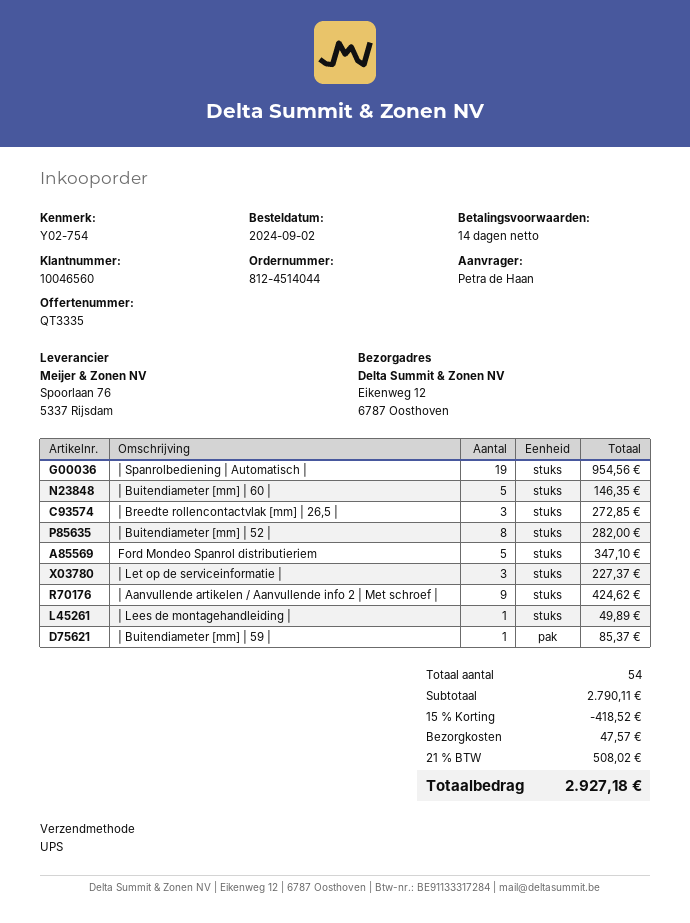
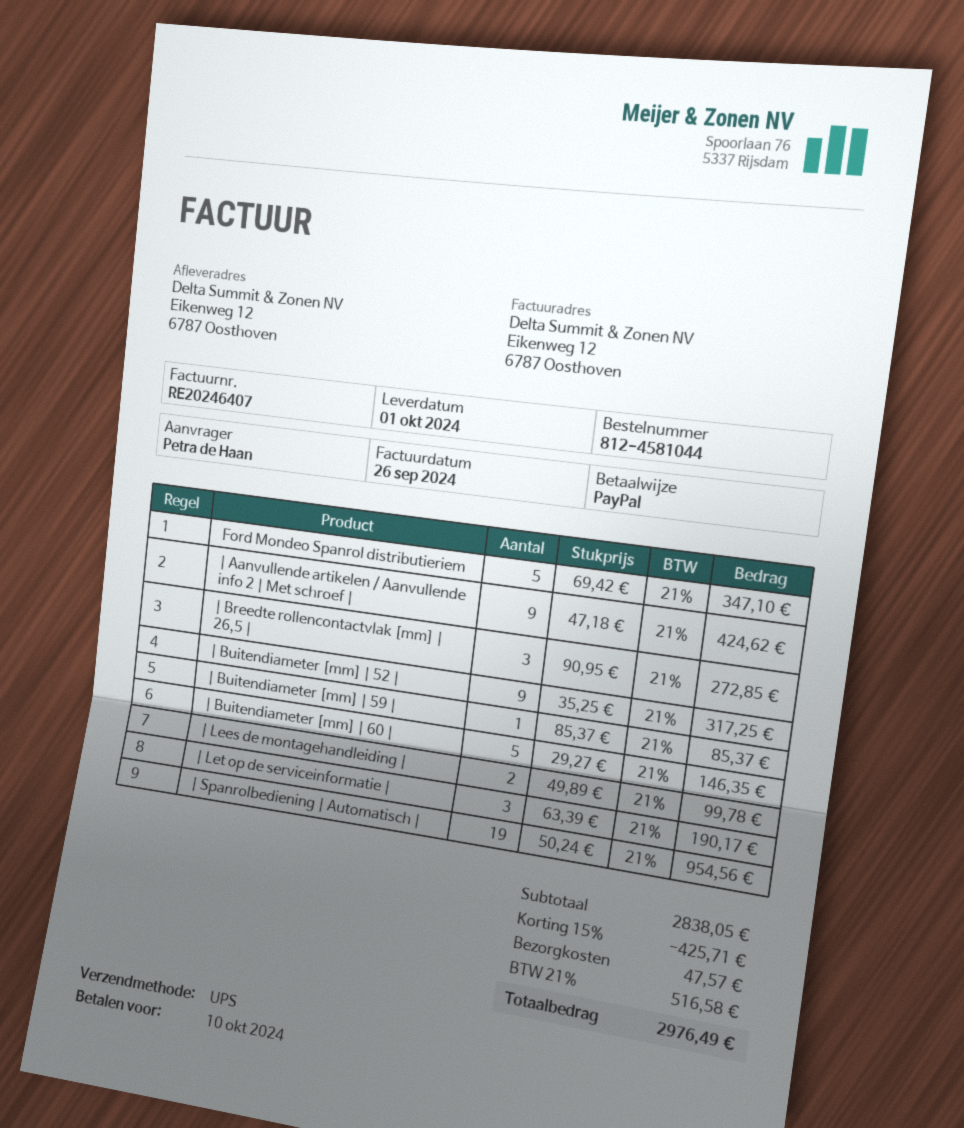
order number: 812-4514044 -> 812-4581044
| Buitendiameter [mm] | 52 |: 8 for 282.00 -> 9 for 317.25
| Let op de serviceinformatie |: 3 for 227.37 -> 3 for 190.17
| Lees de montagehandleiding |: 1 for 49.89 -> 2 for 99.78
subtotal: 2790.11 -> 2838.05
discount: 15% = 418.52 -> 15% = 425.71
tax: 21% = 508.02 -> 21% = 516.58
total: 2927.18 -> 2976.49

